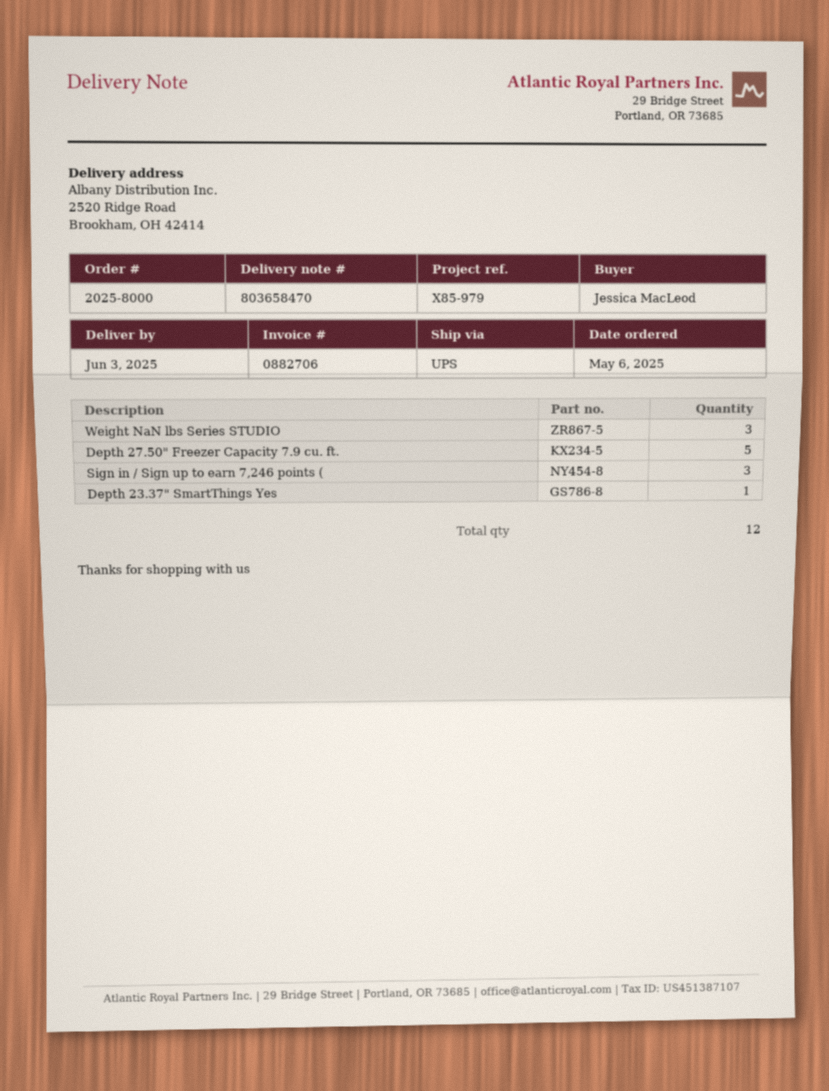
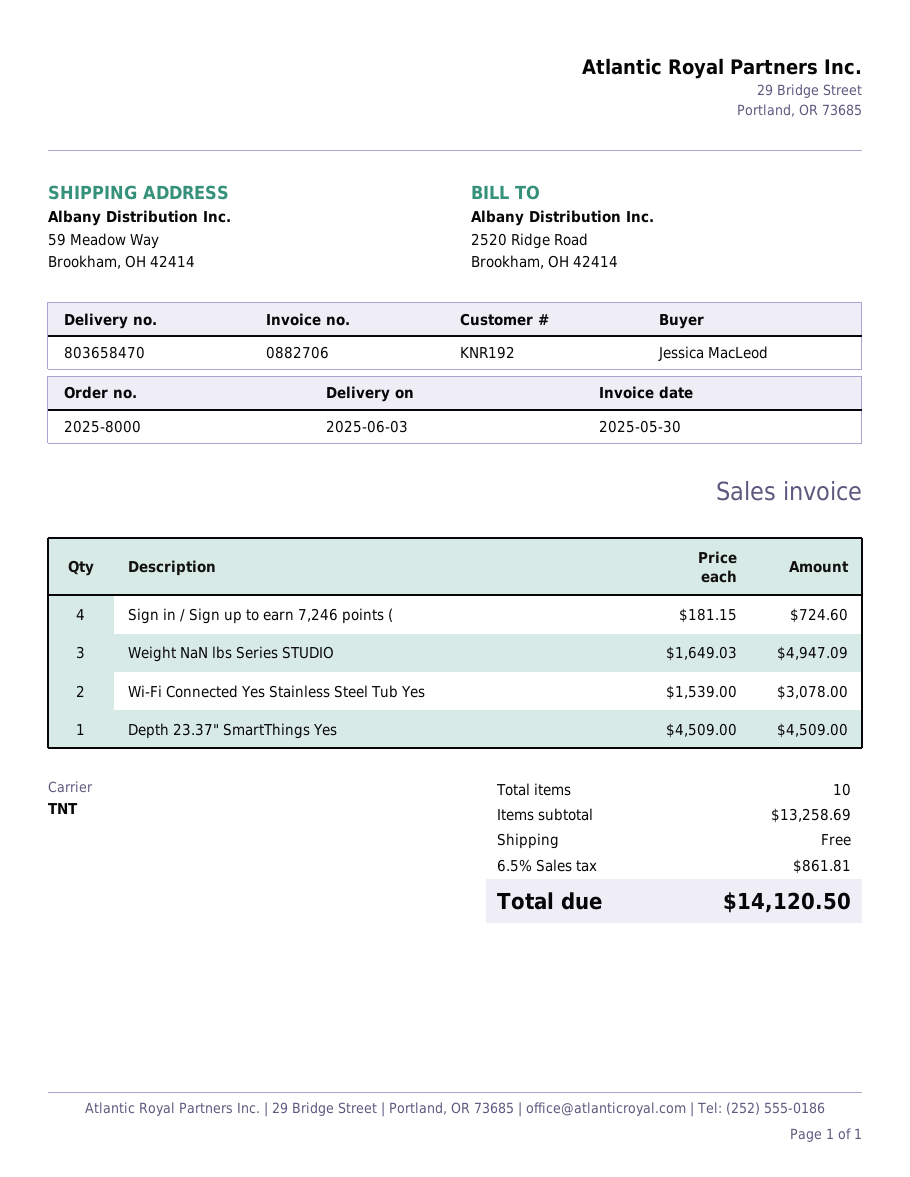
shipping method: UPS -> TNT
ship to: 2520 Ridge Road, Brookham, OH 42414 -> 59 Meadow Way, Brookham, OH 42414
Depth 27.50" Freezer Capacity 7.9 cu. ft.: 5 -> none
Sign in / Sign up to earn 7,246 points (: 3 -> 4
Wi-Fi Connected Yes Stainless Steel Tub Yes: none -> 2
total quantity: 12 -> 10

